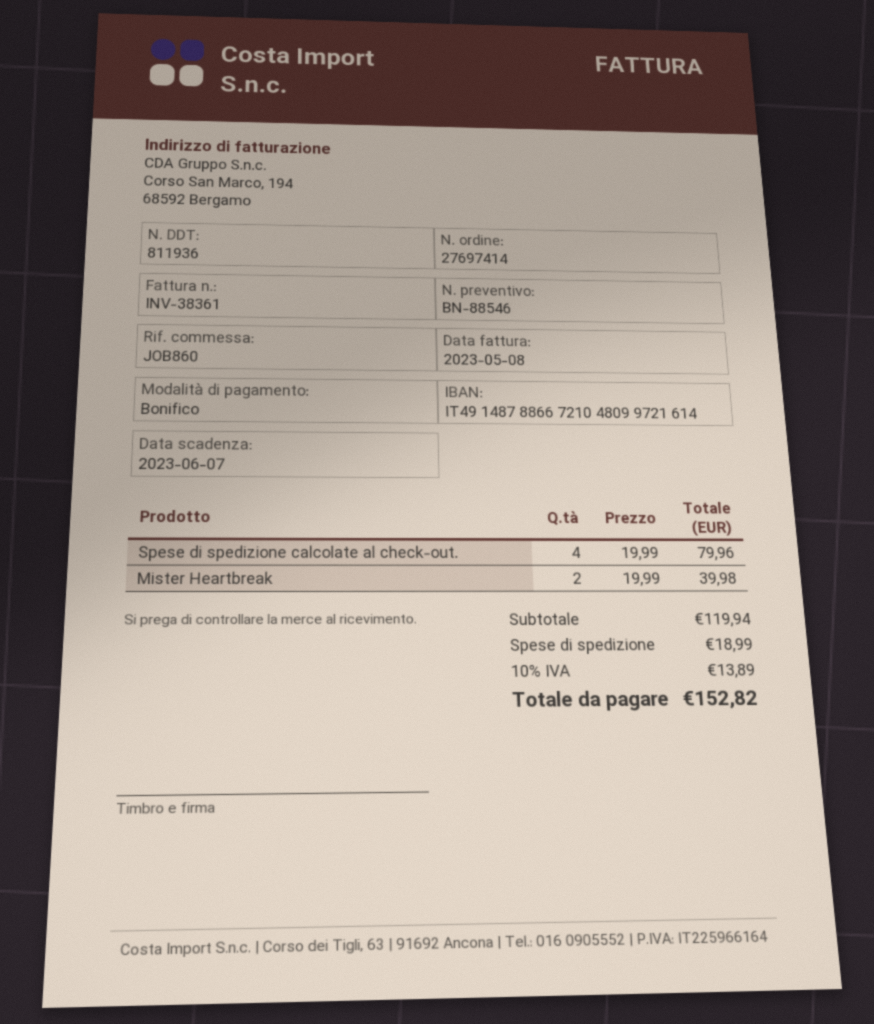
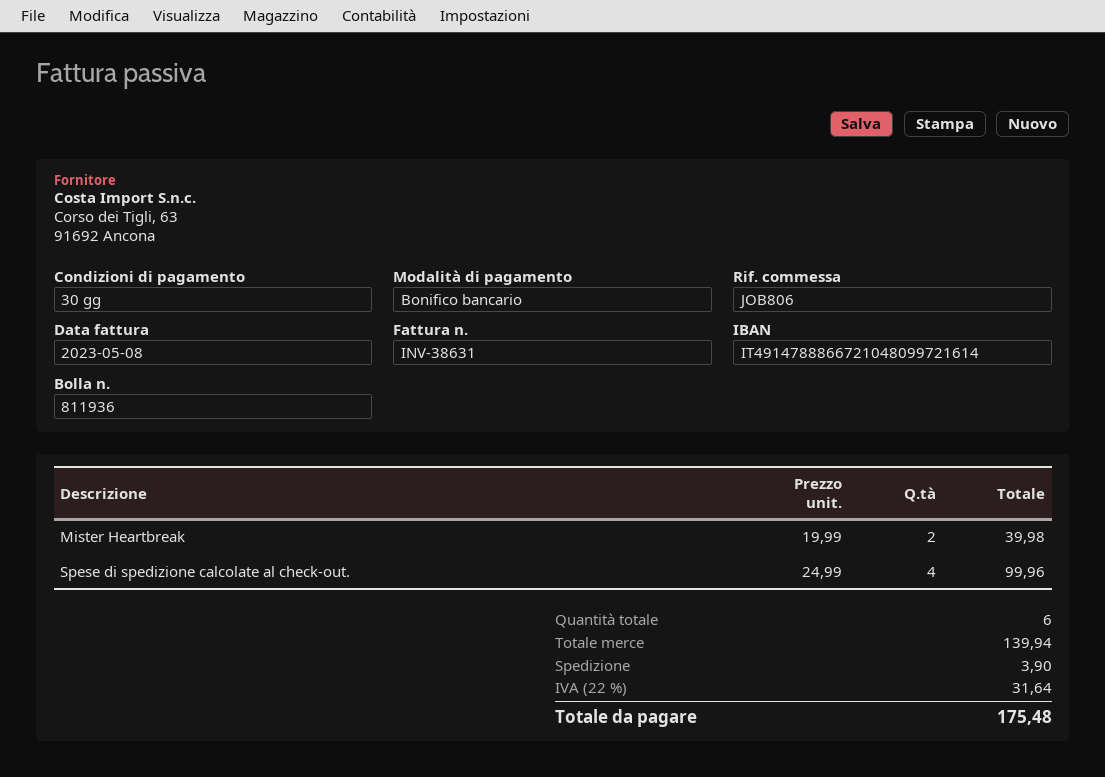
invoice number: INV-38361 -> INV-38631
reference: JOB860 -> JOB806
bank account: IT4914878866721048099721614 -> IT4914788866721048099721614
Spese di spedizione calcolate al check-out.: 4 x 19.99 = 79.96 -> 4 x 24.99 = 99.96
subtotal: 119.94 -> 139.94
shipping: 18.99 -> 3.90
tax: 10% = 13.89 -> 22% = 31.64
total: 152.82 -> 175.48

